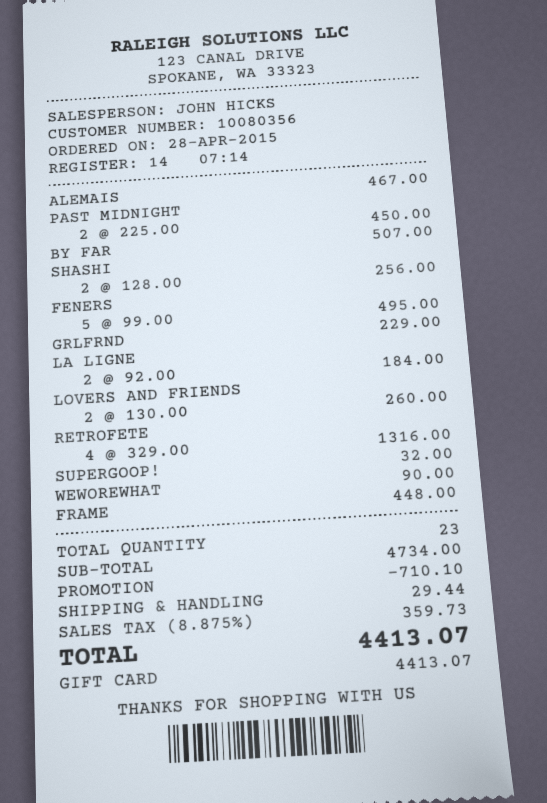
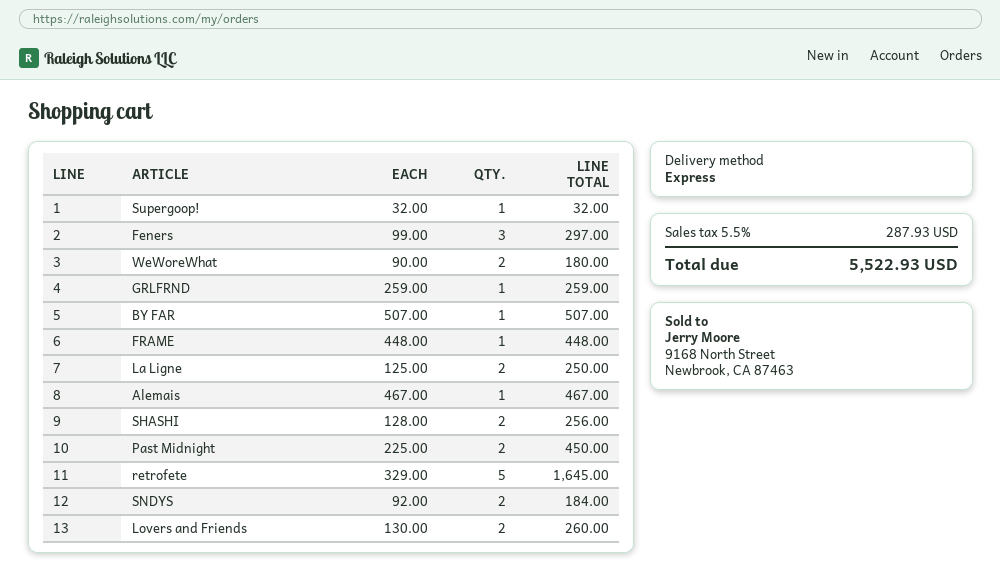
FENERS: 5 x 99.00 = 495.00 -> 3 x 99.00 = 297.00
GRLFRND: 1 x 229.00 = 229.00 -> 1 x 259.00 = 259.00
LA LIGNE: 2 x 92.00 = 184.00 -> 2 x 125.00 = 250.00
RETROFETE: 4 x 329.00 = 1316.00 -> 5 x 329.00 = 1645.00
WEWOREWHAT: 1 x 90.00 = 90.00 -> 2 x 90.00 = 180.00
SNDYS: none -> 2 x 92.00 = 184.00
discount: 710.10 -> none
shipping: 29.44 -> none
tax: 8.875% = 359.73 -> 5.5% = 287.93
total: 4413.07 -> 5522.93

